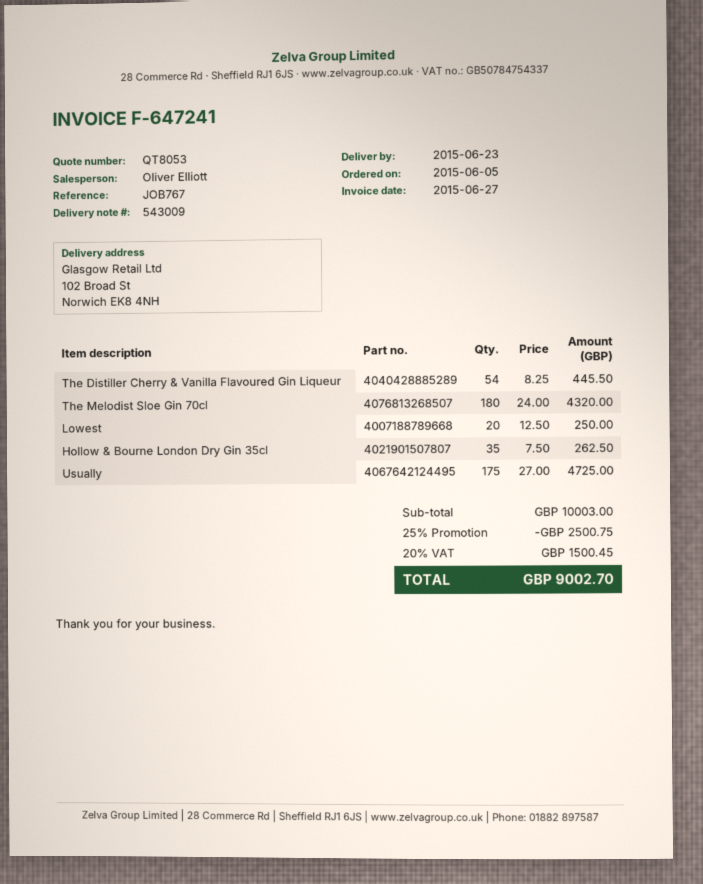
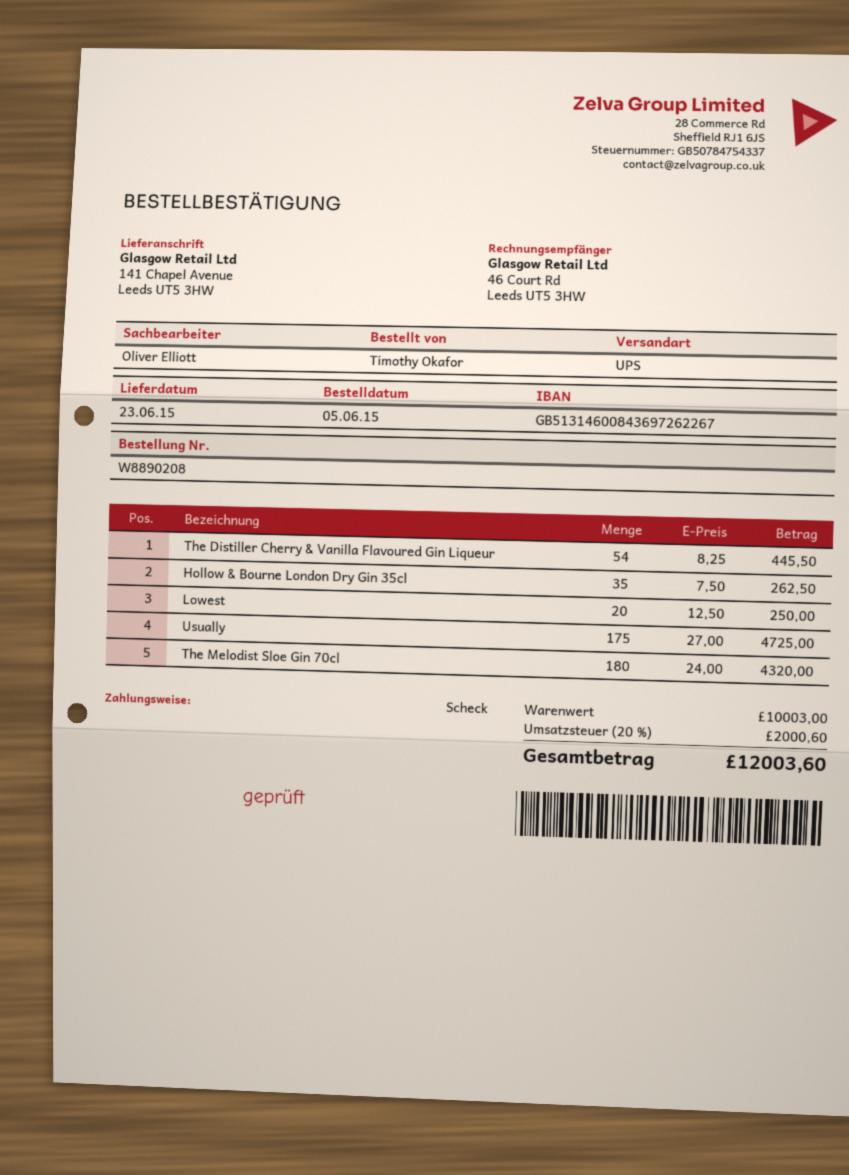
ship to: 102 Broad St, Norwich EK8 4NH -> 141 Chapel Avenue, Leeds UT5 3HW
discount: 25% = 2500.75 -> none
tax: 20% = 1500.45 -> 20% = 2000.60
total: 9002.70 -> 12003.60

